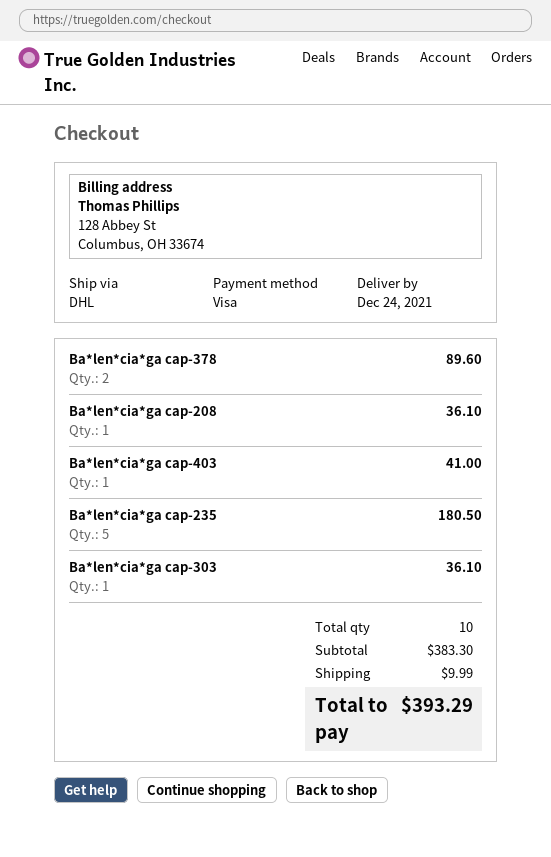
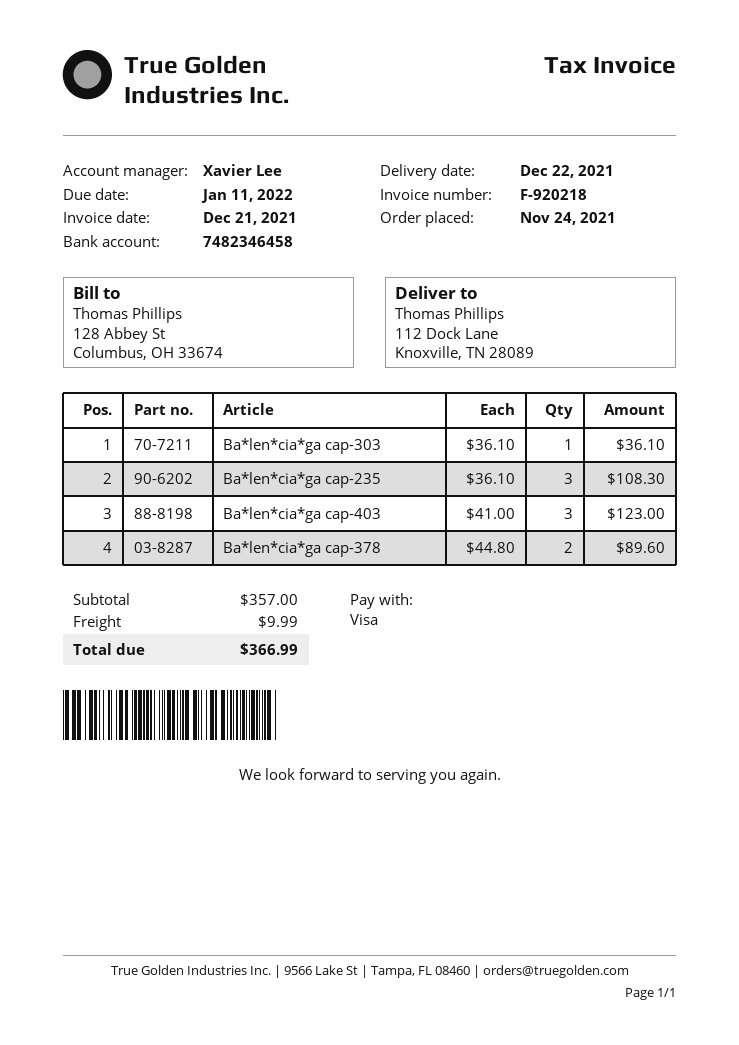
delivery date: 2021-12-24 -> 2021-12-22
Ba*len*cia*ga cap-208: 1 for 36.10 -> none
Ba*len*cia*ga cap-403: 1 for 41.00 -> 3 for 123.00
Ba*len*cia*ga cap-235: 5 for 180.50 -> 3 for 108.30
subtotal: 383.30 -> 357.00
total: 393.29 -> 366.99

